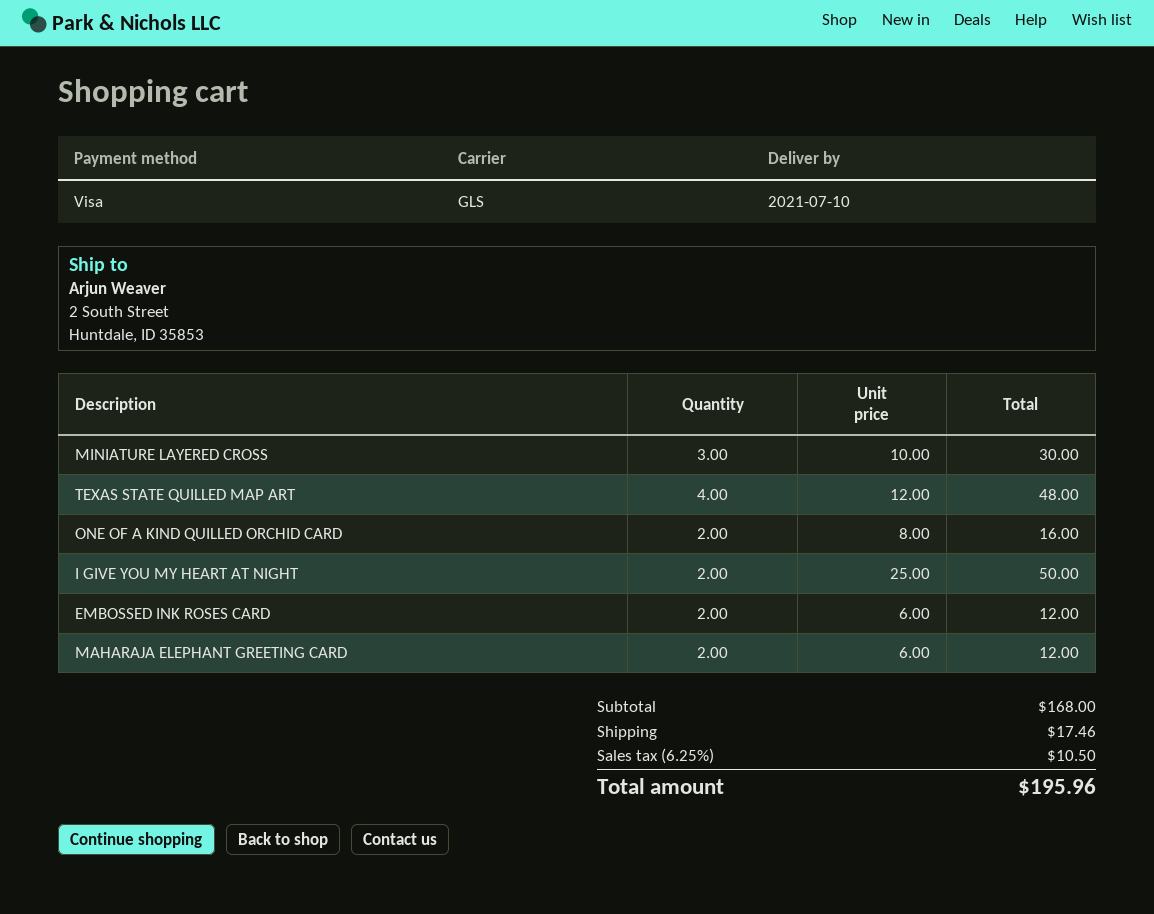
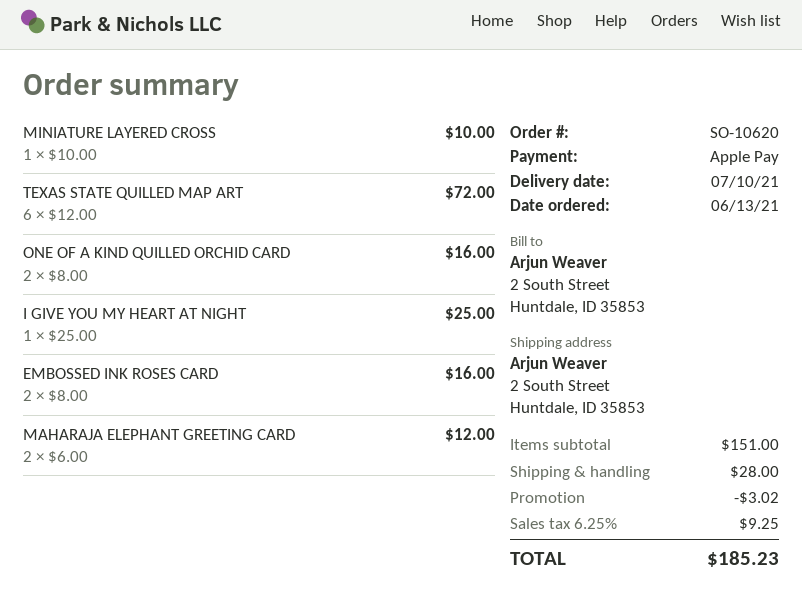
payment method: Visa -> Apple Pay
MINIATURE LAYERED CROSS: 3 x 10.00 = 30.00 -> 1 x 10.00 = 10.00
TEXAS STATE QUILLED MAP ART: 4 x 12.00 = 48.00 -> 6 x 12.00 = 72.00
I GIVE YOU MY HEART AT NIGHT: 2 x 25.00 = 50.00 -> 1 x 25.00 = 25.00
EMBOSSED INK ROSES CARD: 2 x 6.00 = 12.00 -> 2 x 8.00 = 16.00
subtotal: 168.00 -> 151.00
discount: none -> 3.02
shipping: 17.46 -> 28.00
tax: 6.25% = 10.50 -> 6.25% = 9.25
total: 195.96 -> 185.23

